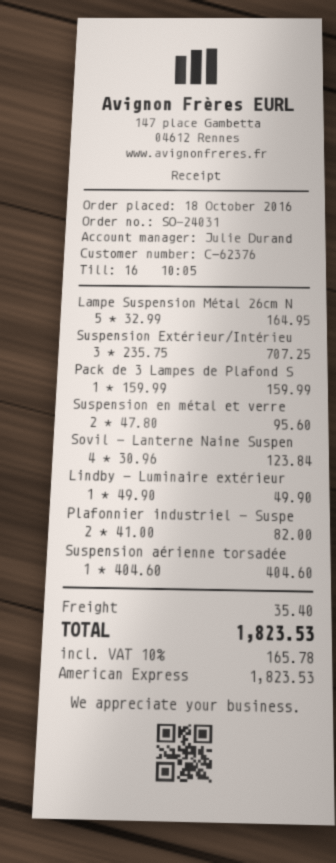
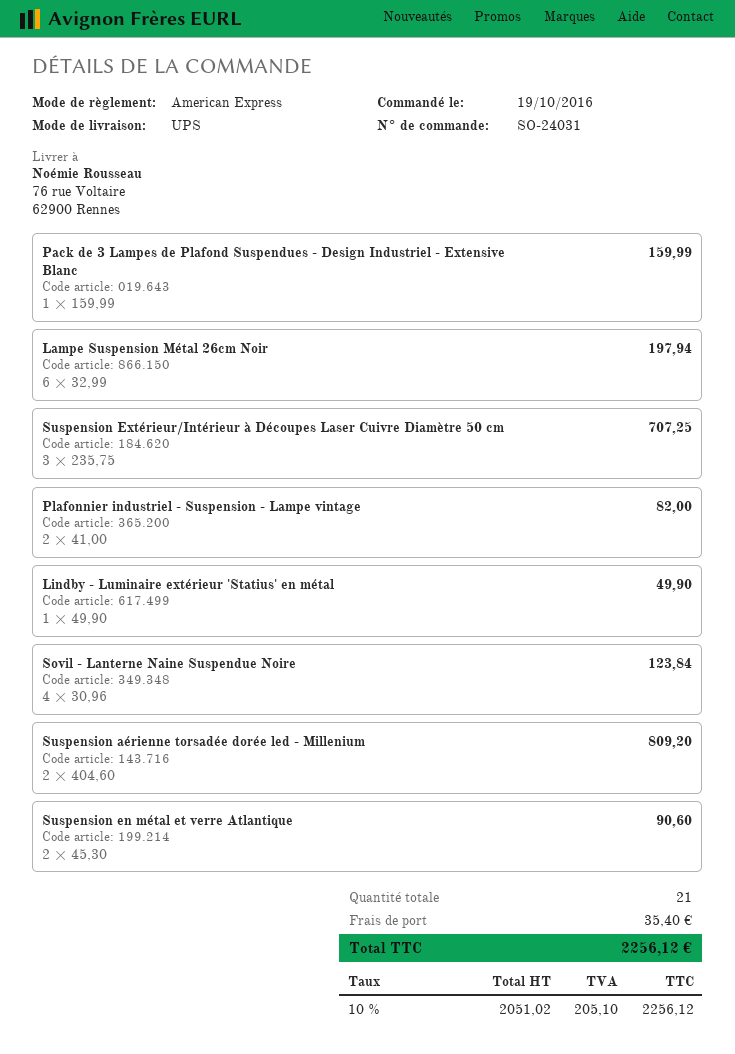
order date: 2016-10-18 -> 2016-10-19
Lampe Suspension Métal 26cm N: 5 x 32.99 = 164.95 -> 6 x 32.99 = 197.94
Suspension en métal et verre: 2 x 47.80 = 95.60 -> 2 x 45.30 = 90.60
Suspension aérienne torsadée: 1 x 404.60 = 404.60 -> 2 x 404.60 = 809.20
tax: 10% = 165.78 -> 10% = 205.10
total: 1823.53 -> 2256.12

